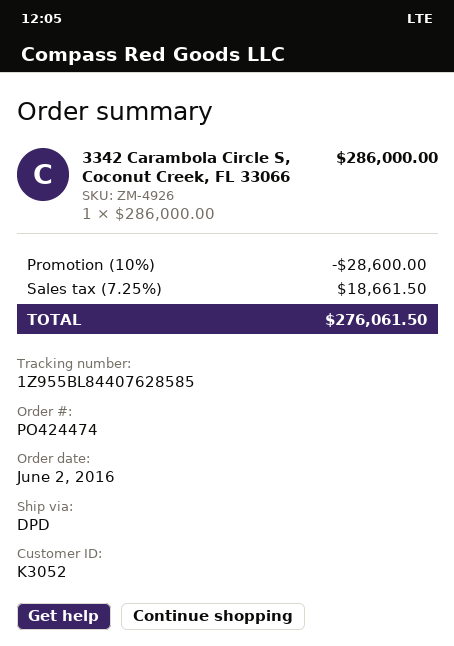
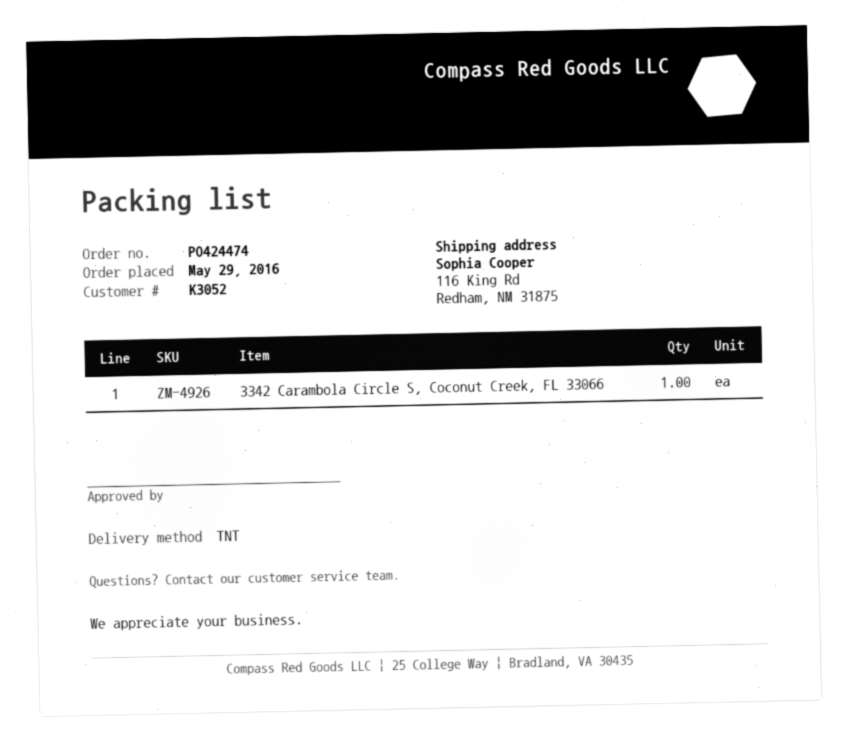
order date: 2016-06-02 -> 2016-05-29
shipping method: DPD -> TNT

